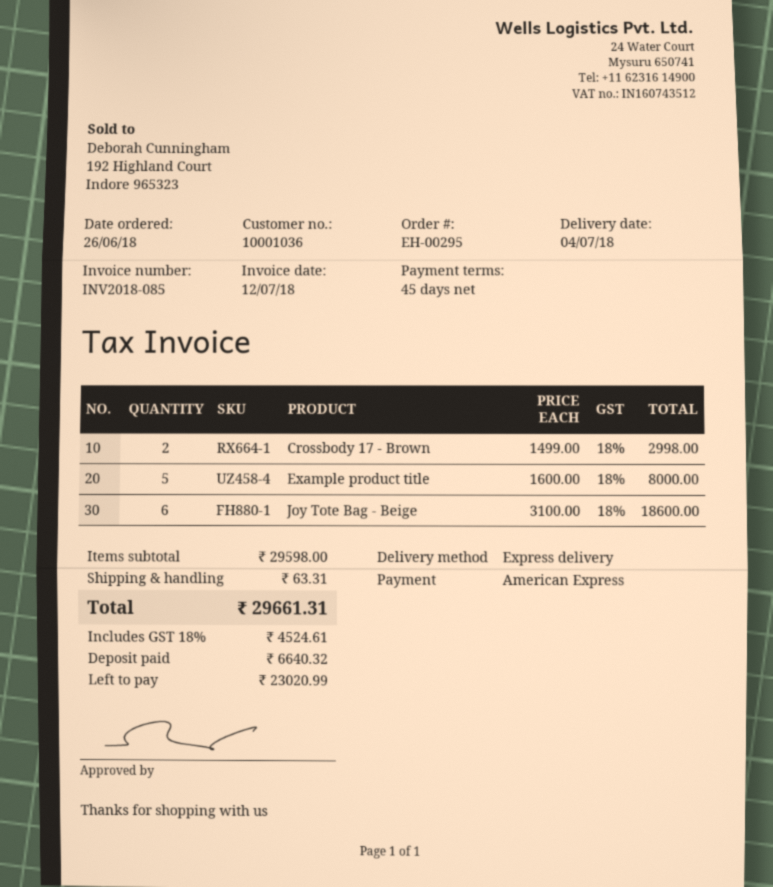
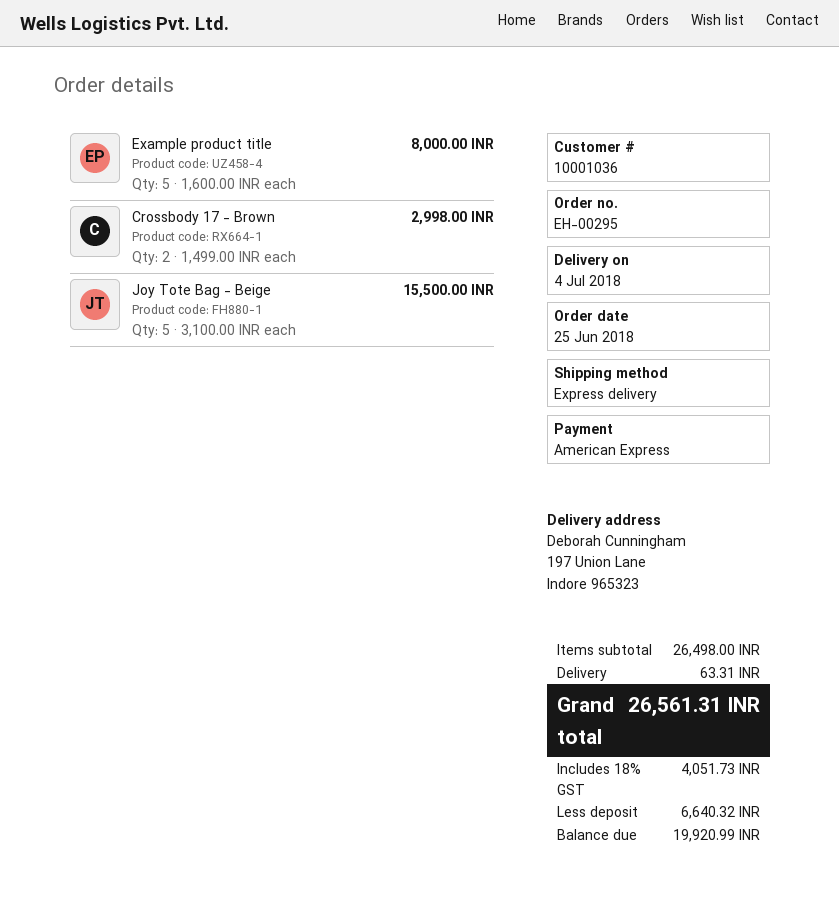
order date: 2018-06-26 -> 2018-06-25
Joy Tote Bag - Beige: 6 x 3100.00 = 18600.00 -> 5 x 3100.00 = 15500.00
subtotal: 29598.00 -> 26498.00
tax: 18% = 4524.61 -> 18% = 4051.73
total: 29661.31 -> 26561.31
balance: 23020.99 -> 19920.99

